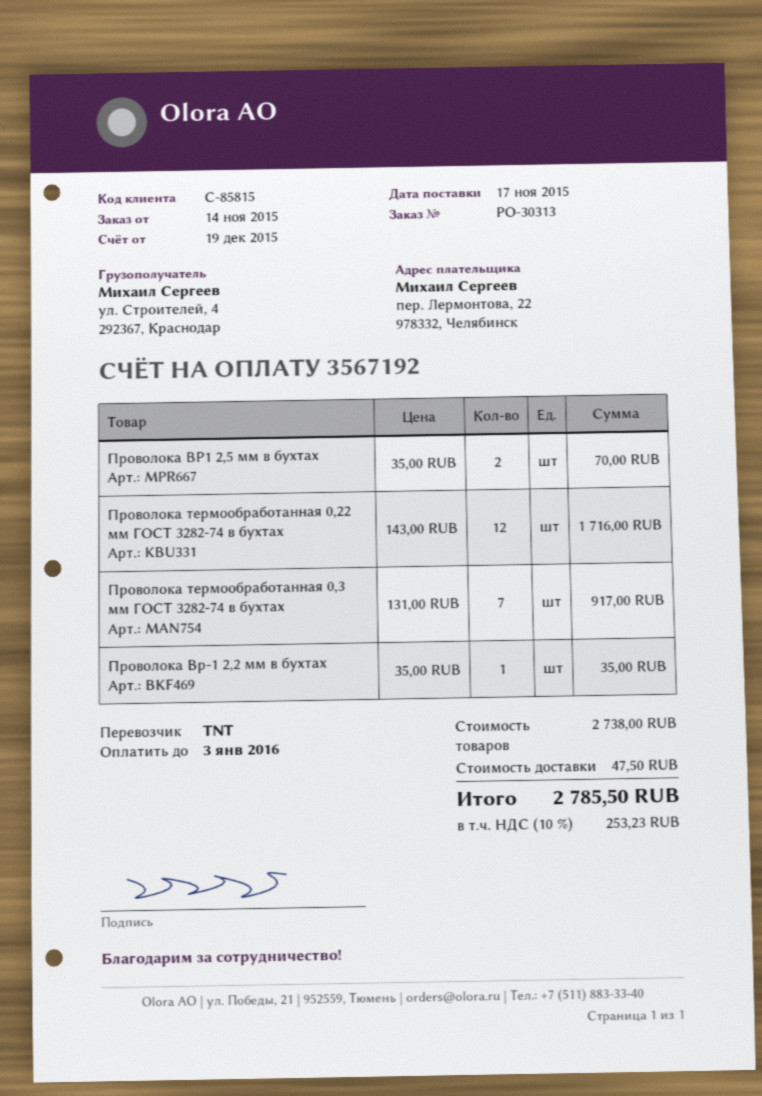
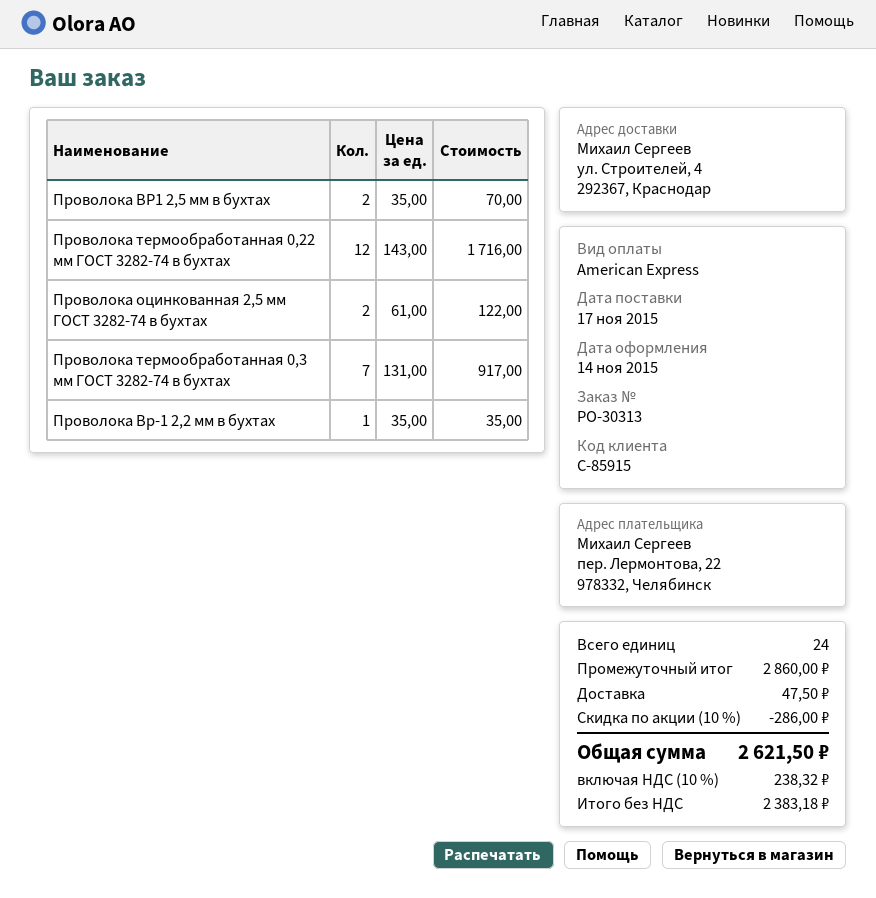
customer number: C-85815 -> C-85915
Проволока оцинкованная 2,5 мм ГОСТ 3282-74 в бухтах: none -> 2 x 61.00 = 122.00
subtotal: 2738.00 -> 2860.00
discount: none -> 10% = 286.00
tax: 10% = 253.23 -> 10% = 238.32
total: 2785.50 -> 2621.50

